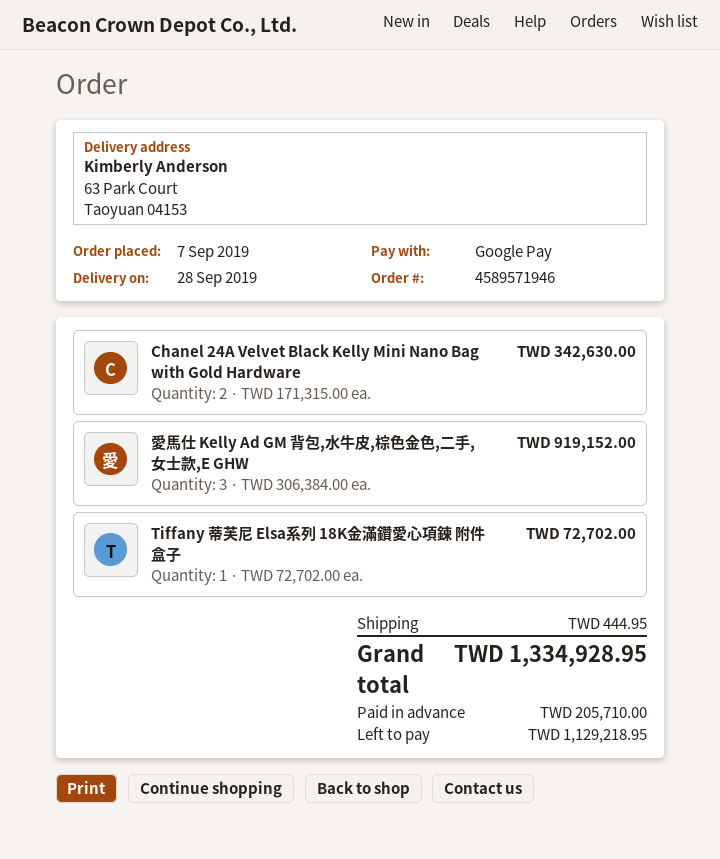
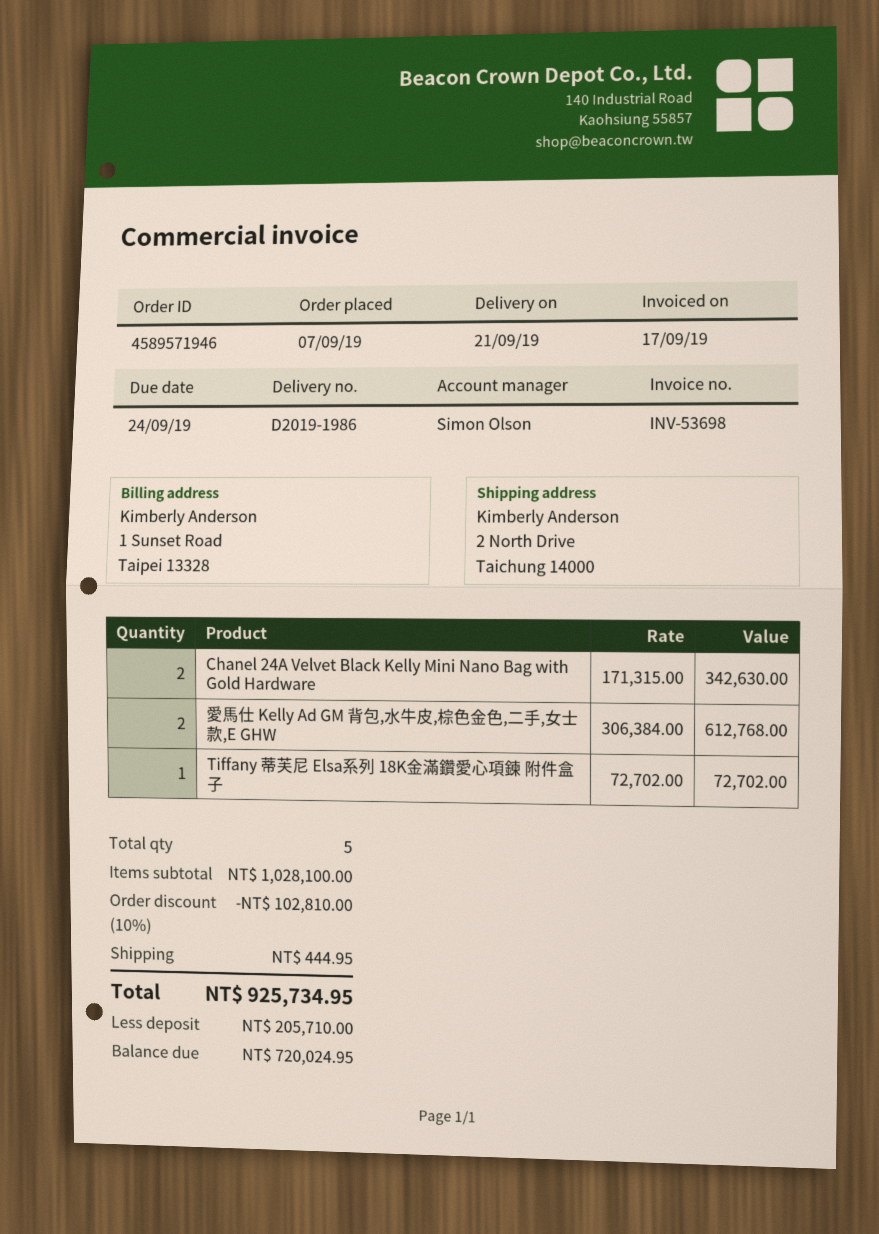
delivery date: 2019-09-28 -> 2019-09-21
ship to: 63 Park Court, Taoyuan 04153 -> 2 North Drive, Taichung 14000
愛馬仕 Kelly Ad GM 背包,水牛皮,棕色金色,二手,女士款,E GHW: 3 x 306384.00 = 919152.00 -> 2 x 306384.00 = 612768.00
discount: none -> 10% = 102810.00
total: 1334928.95 -> 925734.95
balance: 1129218.95 -> 720024.95

